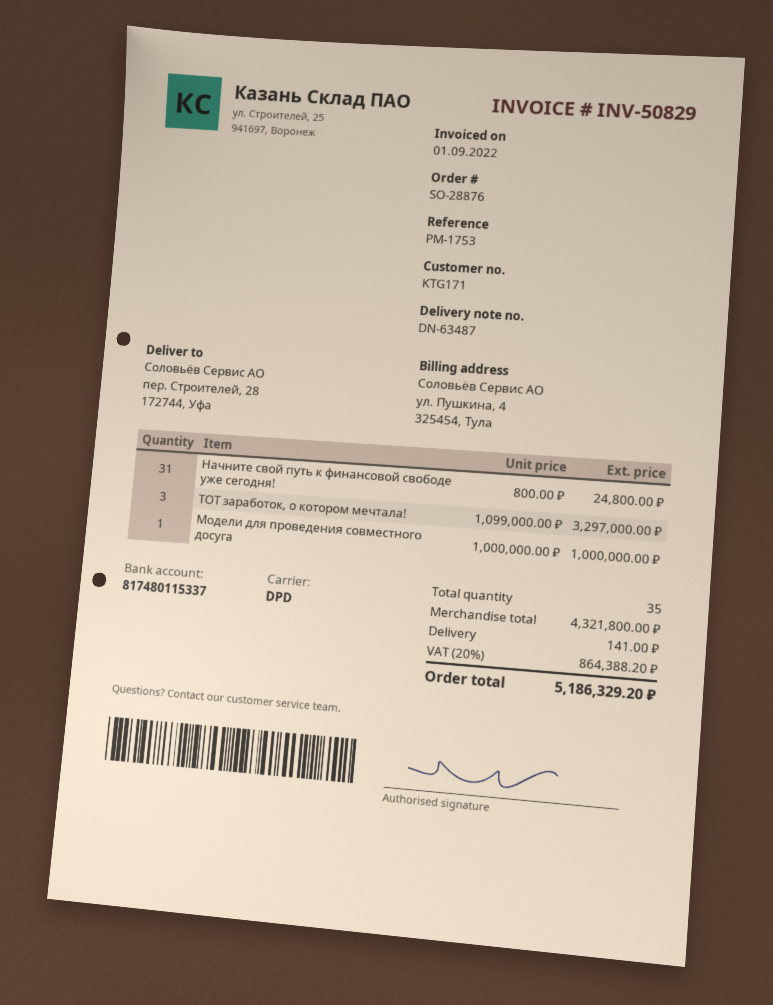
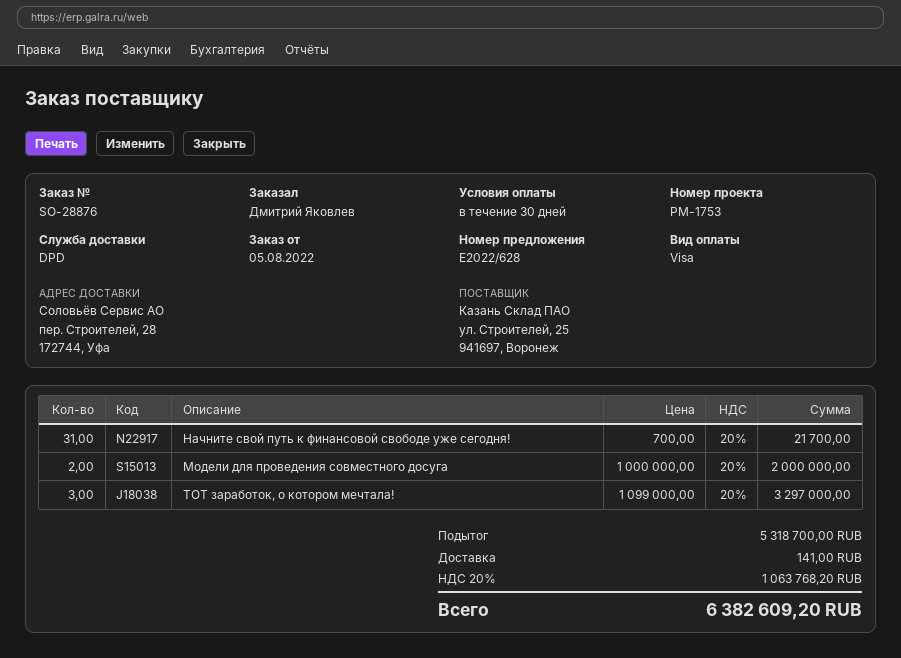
Начните свой путь к финансовой свободе уже сегодня!: 31 x 800.00 = 24800.00 -> 31 x 700.00 = 21700.00
Модели для проведения совместного досуга: 1 x 1000000.00 = 1000000.00 -> 2 x 1000000.00 = 2000000.00
subtotal: 4321800.00 -> 5318700.00
tax: 20% = 864388.20 -> 20% = 1063768.20
total: 5186329.20 -> 6382609.20

